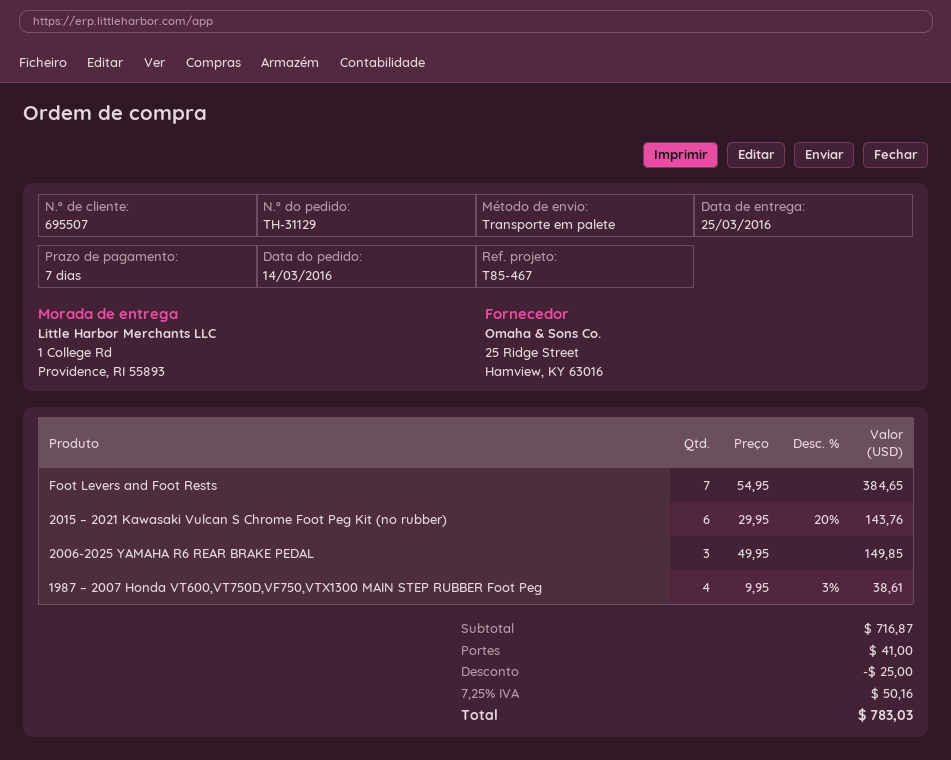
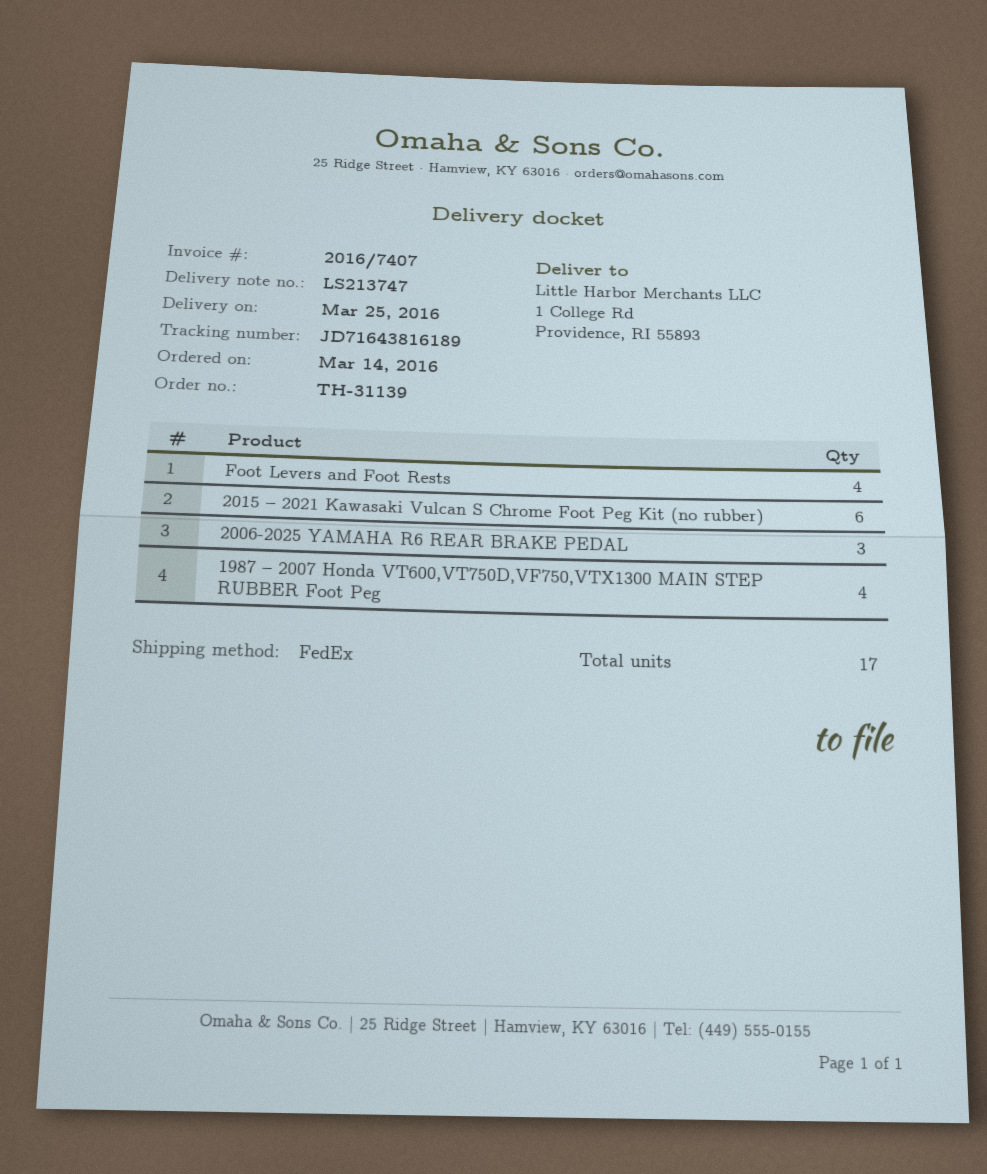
order number: TH-31129 -> TH-31139
shipping method: pallet freight -> FedEx
Foot Levers and Foot Rests: 7 -> 4

